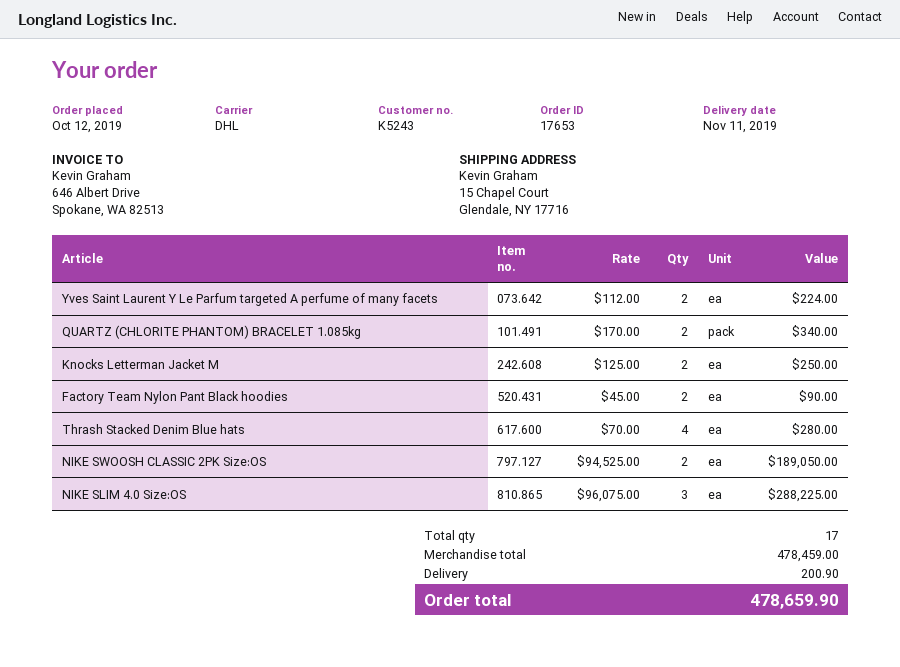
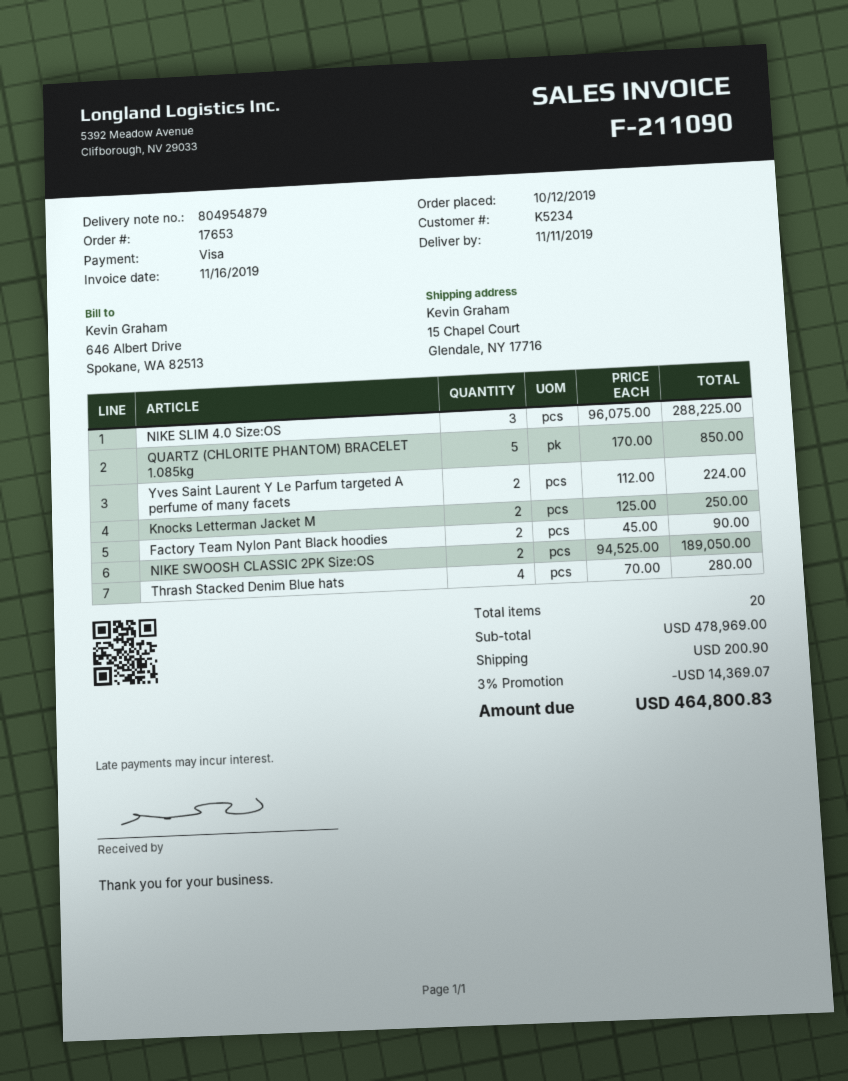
customer number: K5243 -> K5234
QUARTZ (CHLORITE PHANTOM) BRACELET 1.085kg: 2 x 170.00 = 340.00 -> 5 x 170.00 = 850.00
total quantity: 17 -> 20
subtotal: 478459.00 -> 478969.00
discount: none -> 3% = 14369.07
total: 478659.90 -> 464800.83

